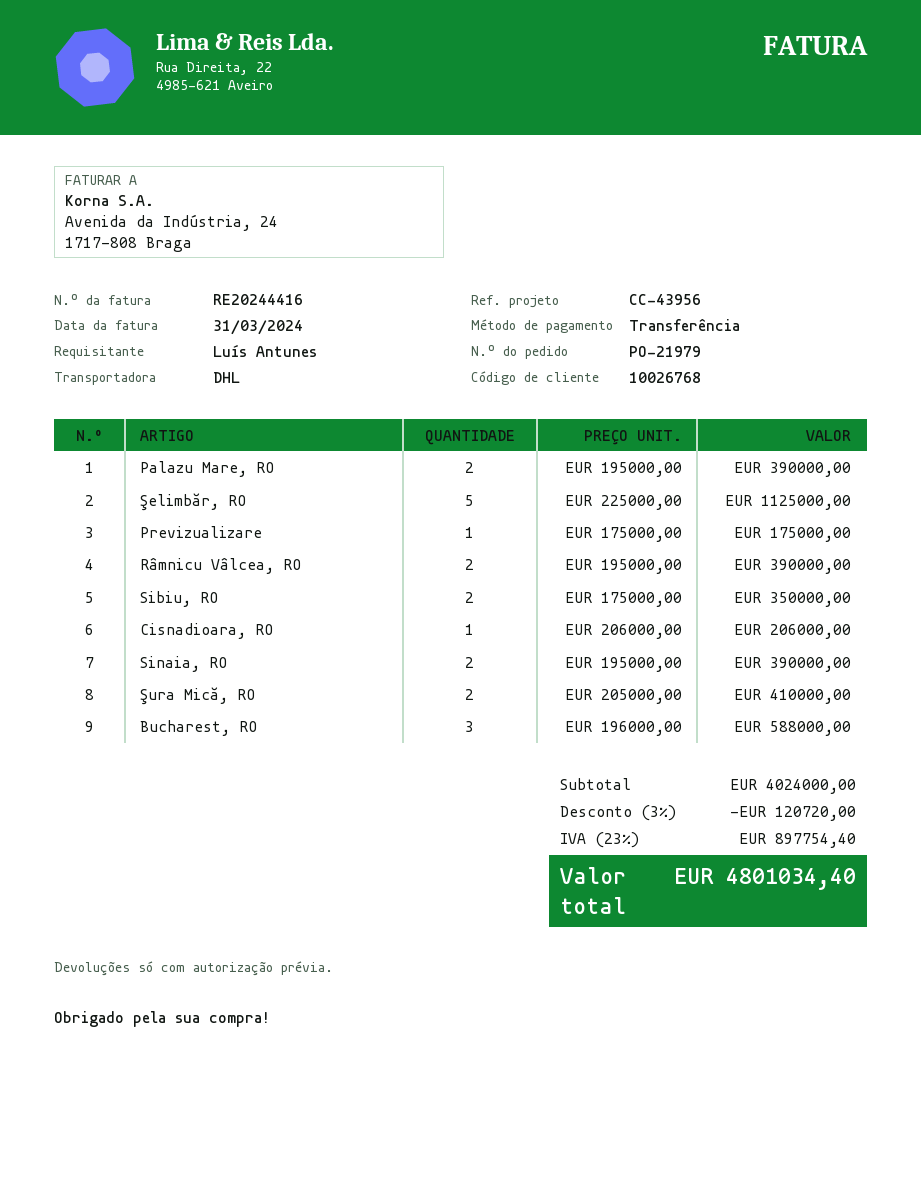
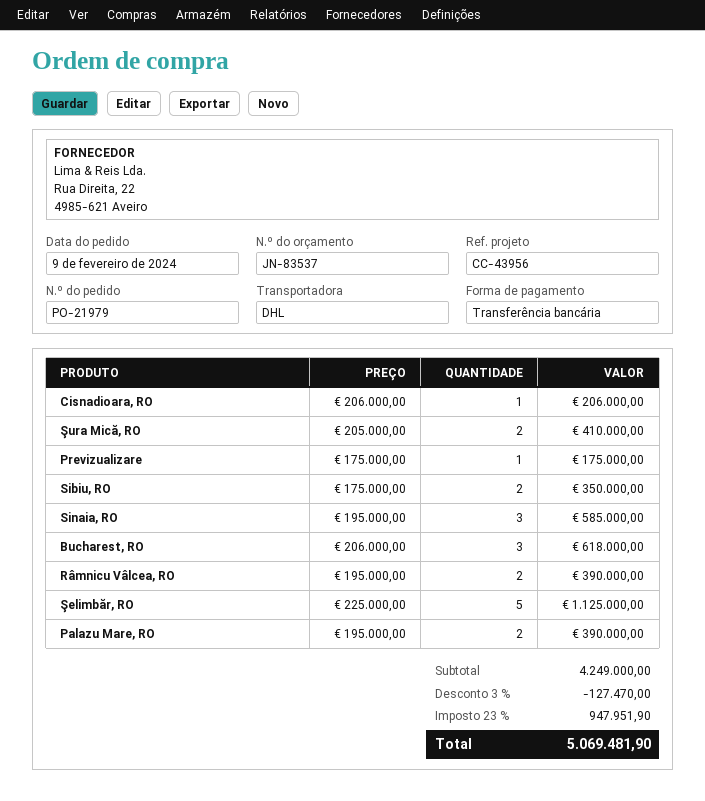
Sinaia, RO: 2 x 195000.00 = 390000.00 -> 3 x 195000.00 = 585000.00
Bucharest, RO: 3 x 196000.00 = 588000.00 -> 3 x 206000.00 = 618000.00
subtotal: 4024000.00 -> 4249000.00
discount: 3% = 120720.00 -> 3% = 127470.00
tax: 23% = 897754.40 -> 23% = 947951.90
total: 4801034.40 -> 5069481.90

